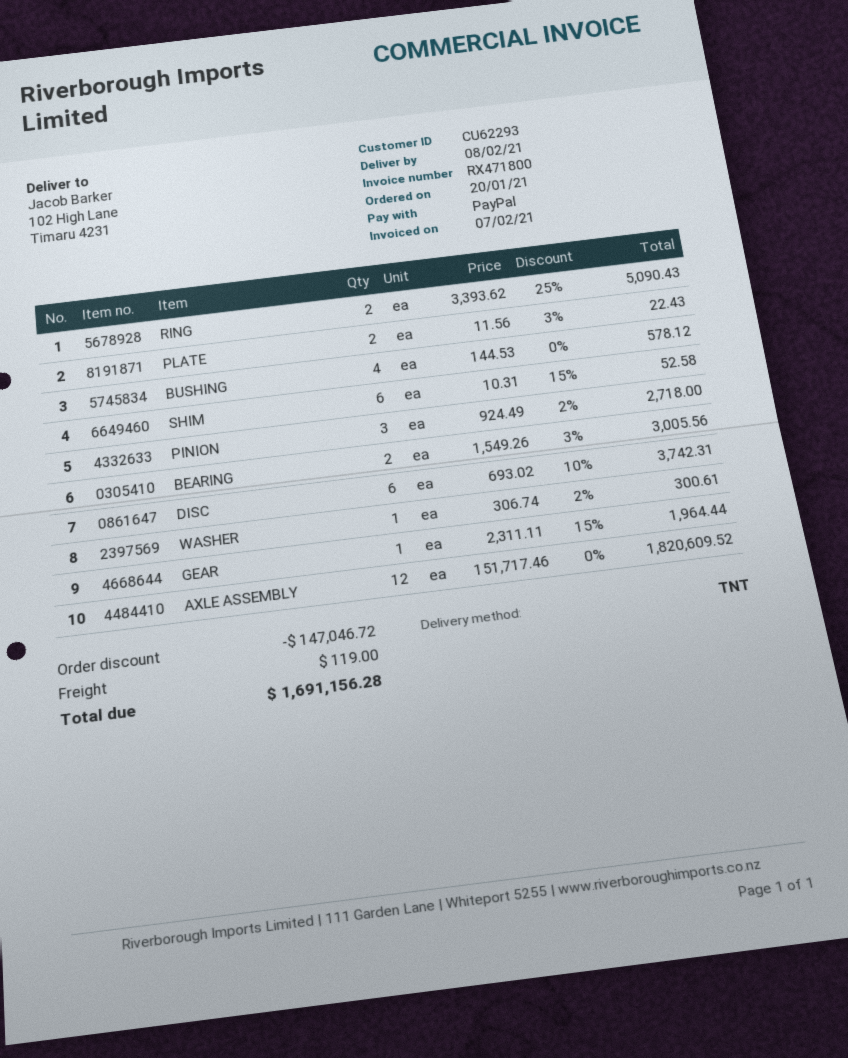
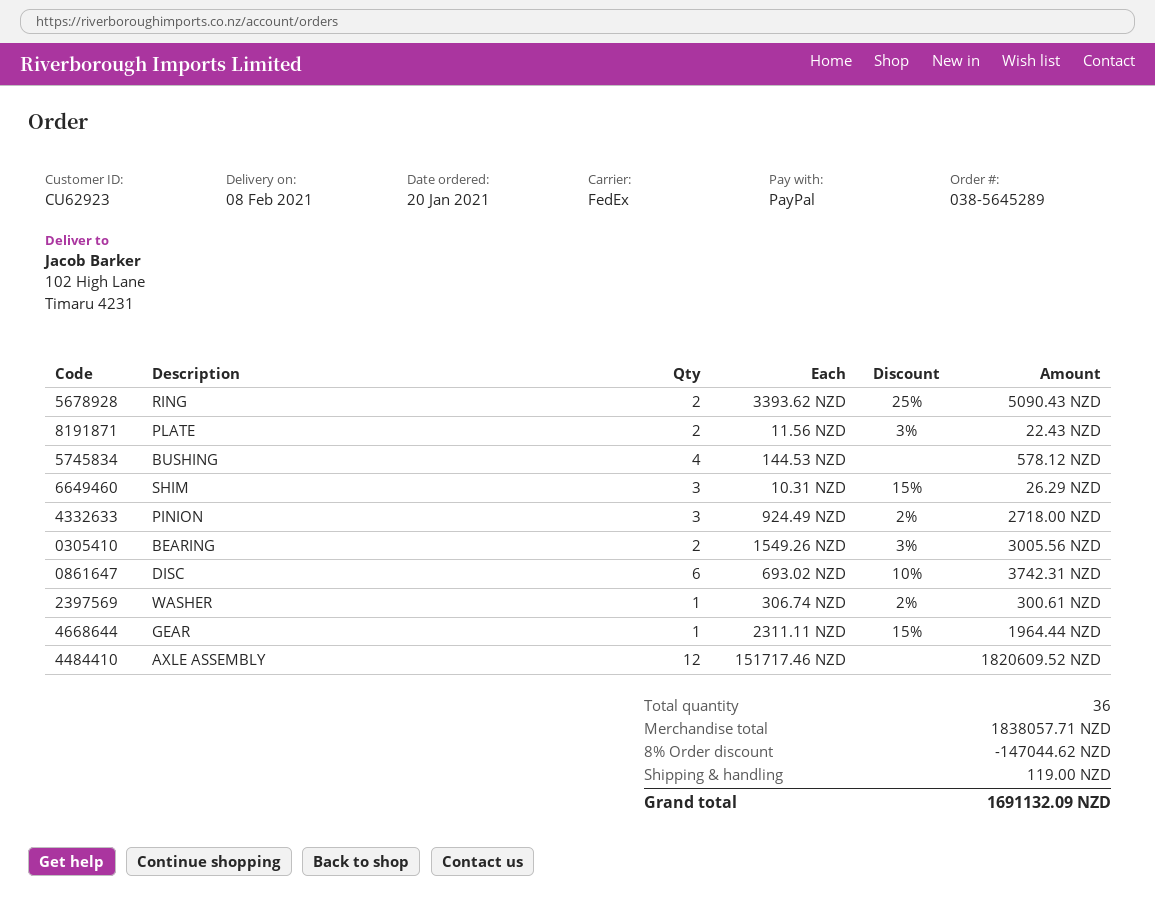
customer number: CU62293 -> CU62923
shipping method: TNT -> FedEx
SHIM: 6 x 10.31 - 15% = 52.58 -> 3 x 10.31 - 15% = 26.29
discount: 147046.72 -> 147044.62
total: 1691156.28 -> 1691132.09

